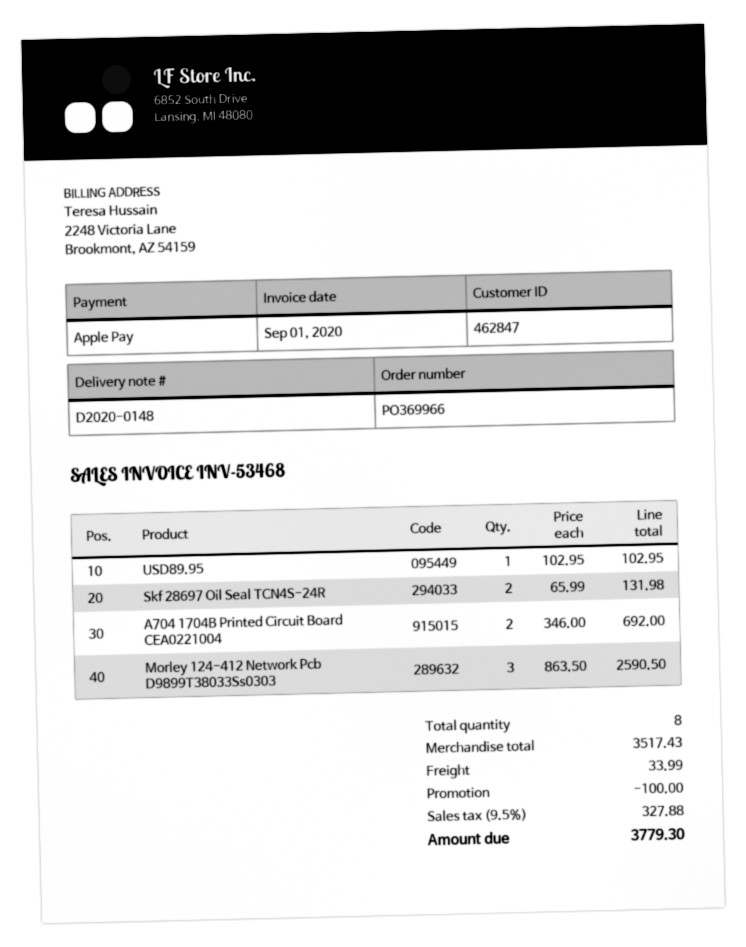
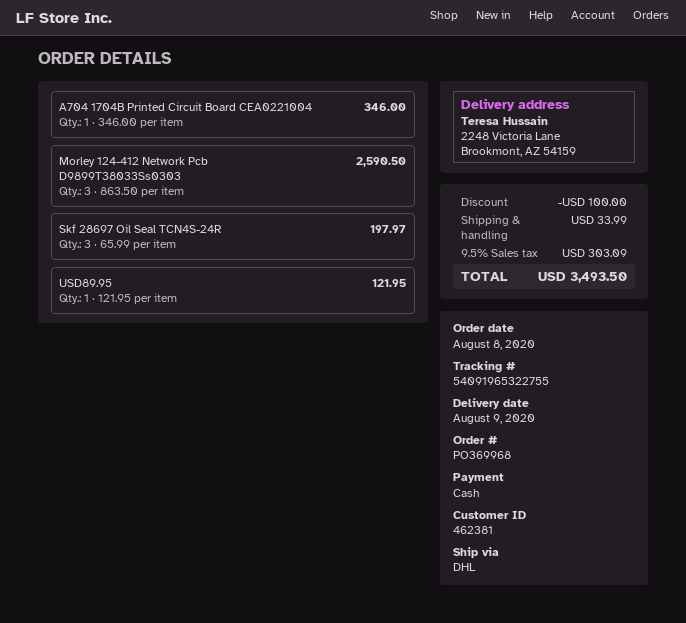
order number: PO369966 -> PO369968
customer number: 462847 -> 462381
payment method: Apple Pay -> cash
USD89.95: 1 x 102.95 = 102.95 -> 1 x 121.95 = 121.95
Skf 28697 Oil Seal TCN4S-24R: 2 x 65.99 = 131.98 -> 3 x 65.99 = 197.97
A704 1704B Printed Circuit Board CEA0221004: 2 x 346.00 = 692.00 -> 1 x 346.00 = 346.00
tax: 9.5% = 327.88 -> 9.5% = 303.09
total: 3779.30 -> 3493.50

